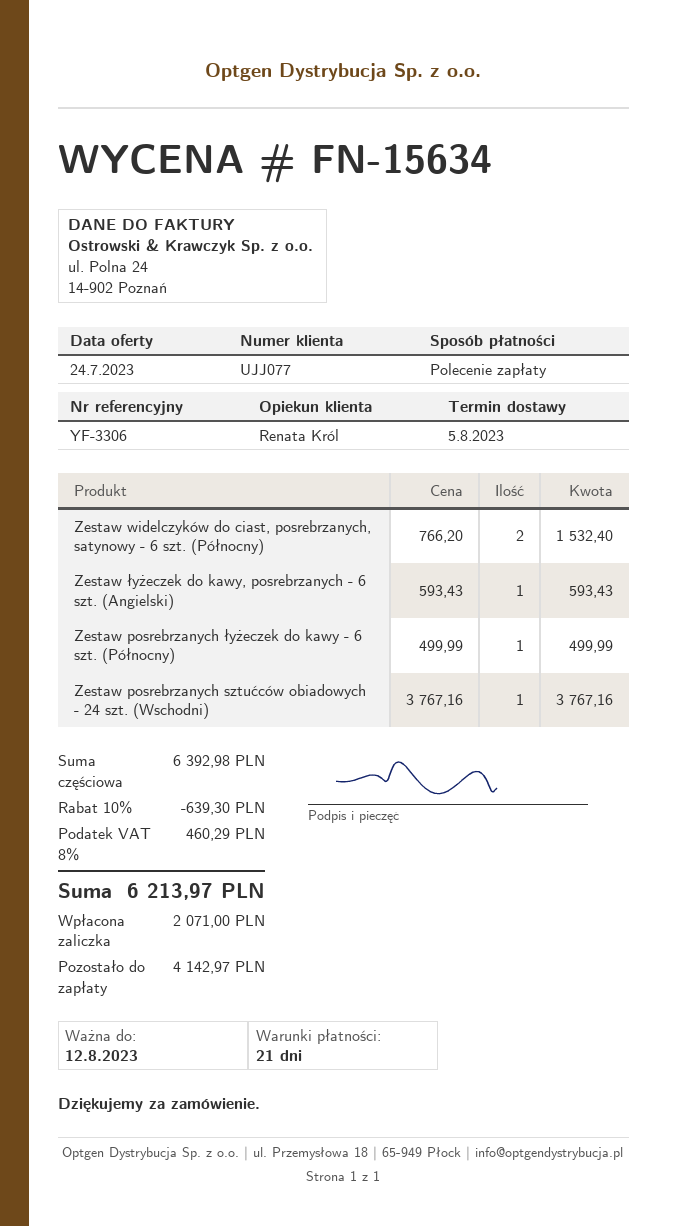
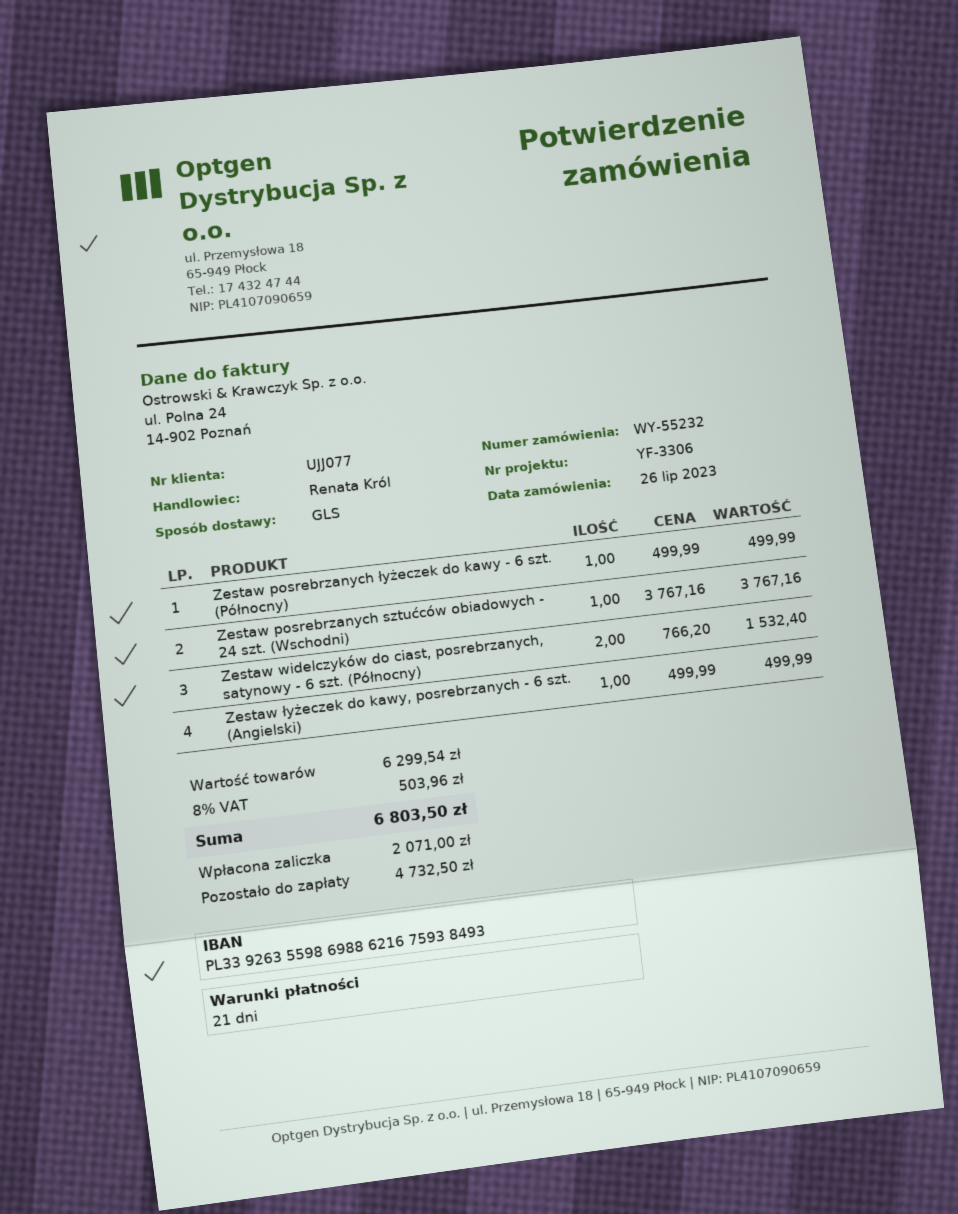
Zestaw łyżeczek do kawy, posrebrzanych - 6 szt. (Angielski): 1 x 593.43 = 593.43 -> 1 x 499.99 = 499.99
subtotal: 6392.98 -> 6299.54
discount: 10% = 639.30 -> none
tax: 8% = 460.29 -> 8% = 503.96
total: 6213.97 -> 6803.50
balance: 4142.97 -> 4732.50

